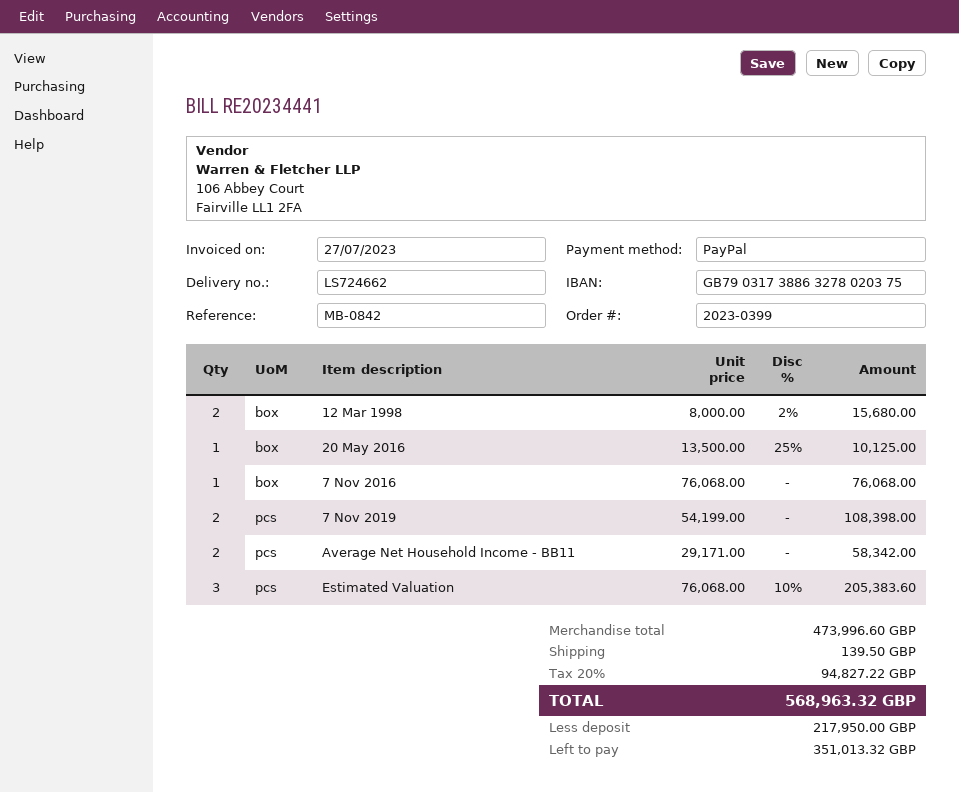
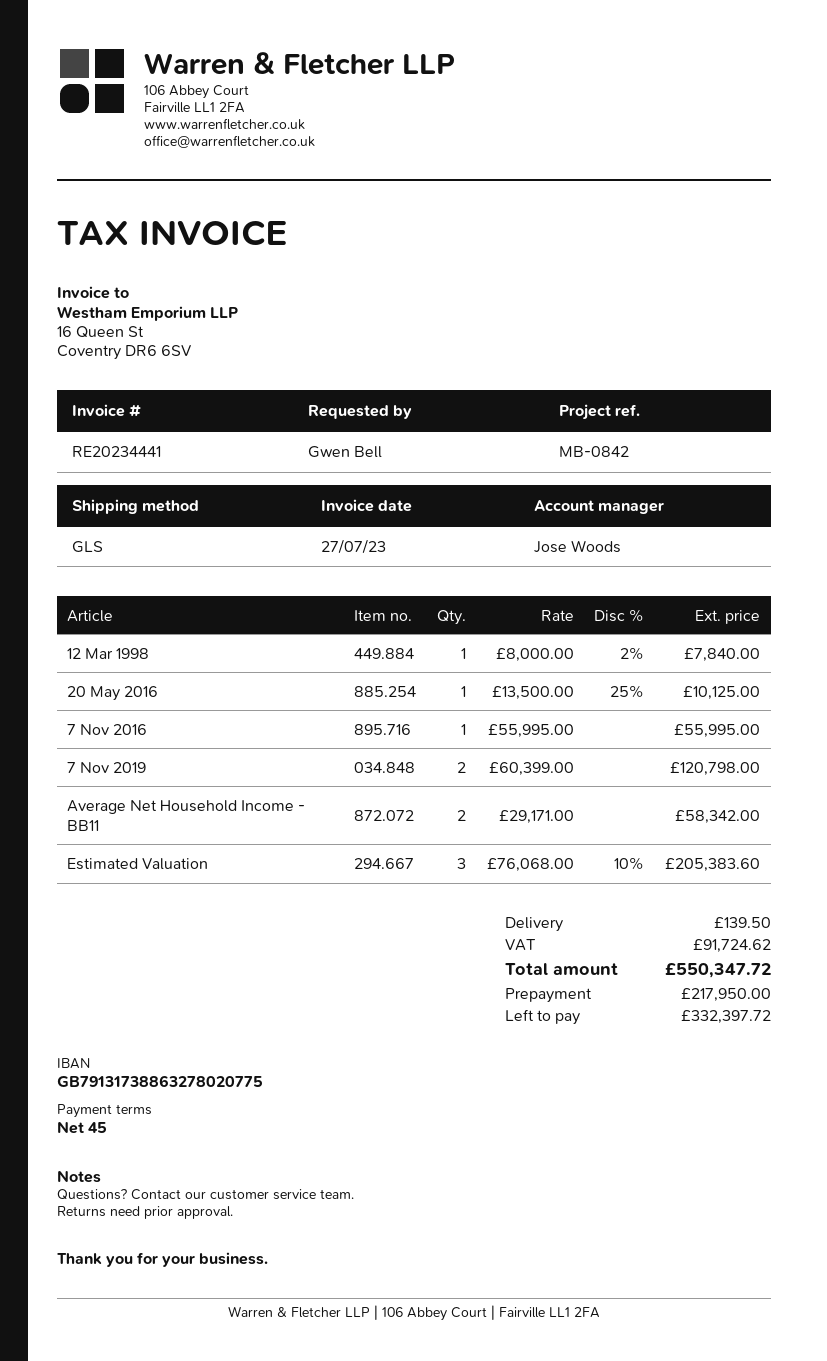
bank account: GB79031738863278020375 -> GB79131738863278020775
12 Mar 1998: 2 x 8000.00 - 2% = 15680.00 -> 1 x 8000.00 - 2% = 7840.00
7 Nov 2016: 1 x 76068.00 = 76068.00 -> 1 x 55995.00 = 55995.00
7 Nov 2019: 2 x 54199.00 = 108398.00 -> 2 x 60399.00 = 120798.00
tax: 94827.22 -> 91724.62
total: 568963.32 -> 550347.72
balance: 351013.32 -> 332397.72

